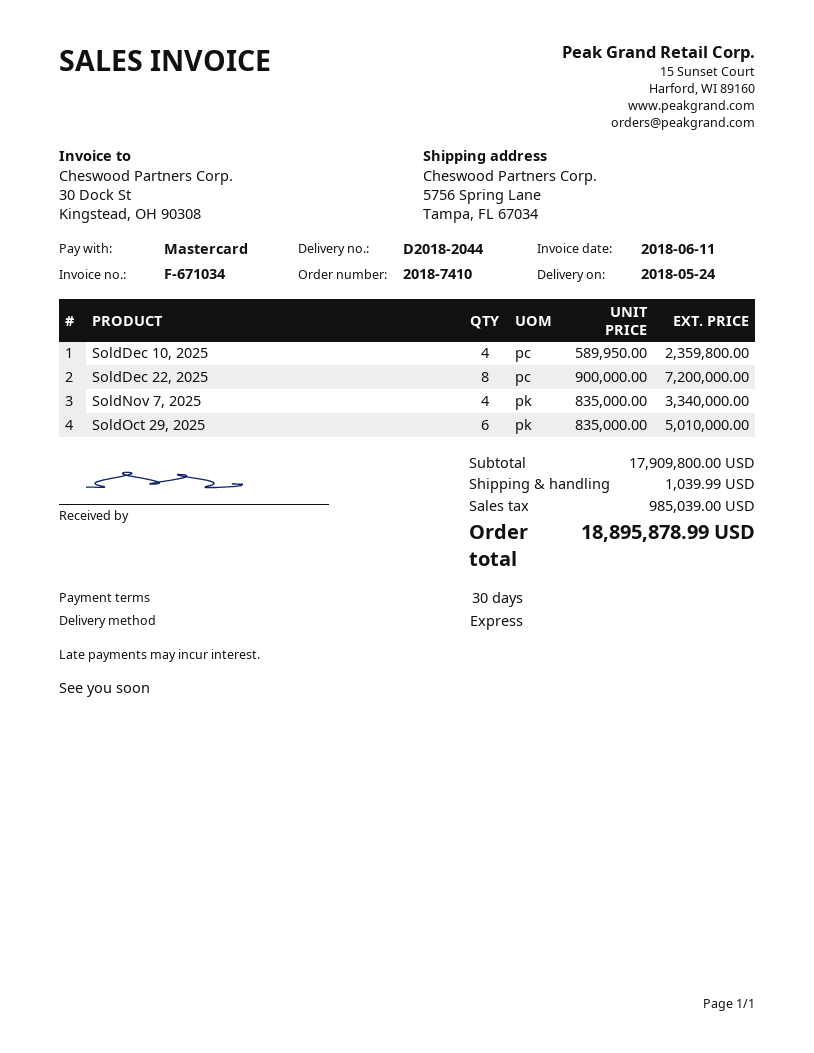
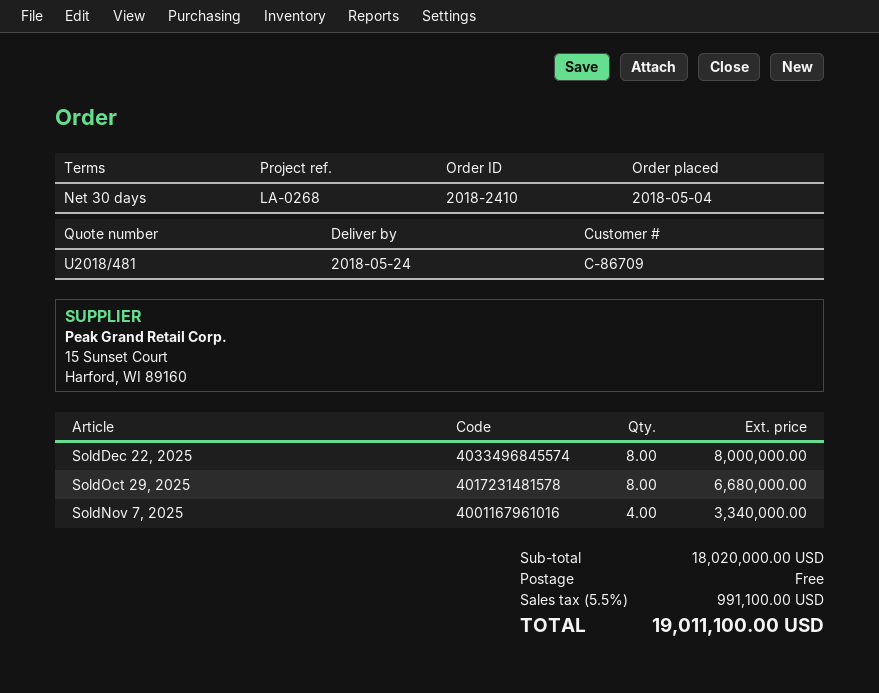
order number: 2018-7410 -> 2018-2410
SoldDec 10, 2025: 4 for 2359800.00 -> none
SoldDec 22, 2025: 8 for 7200000.00 -> 8 for 8000000.00
SoldOct 29, 2025: 6 for 5010000.00 -> 8 for 6680000.00
subtotal: 17909800.00 -> 18020000.00
shipping: 1039.99 -> 0.00
tax: 985039.00 -> 991100.00
total: 18895878.99 -> 19011100.00

